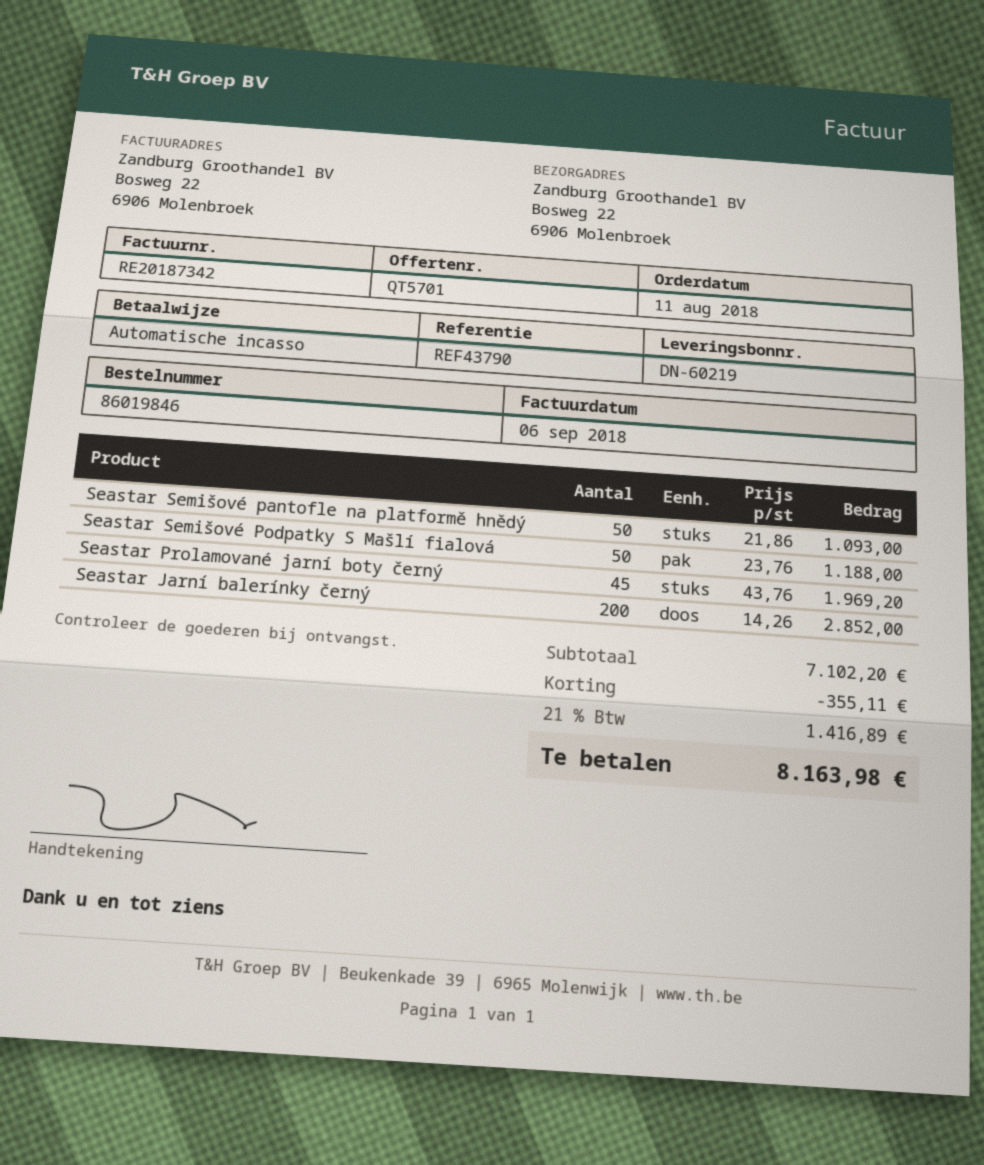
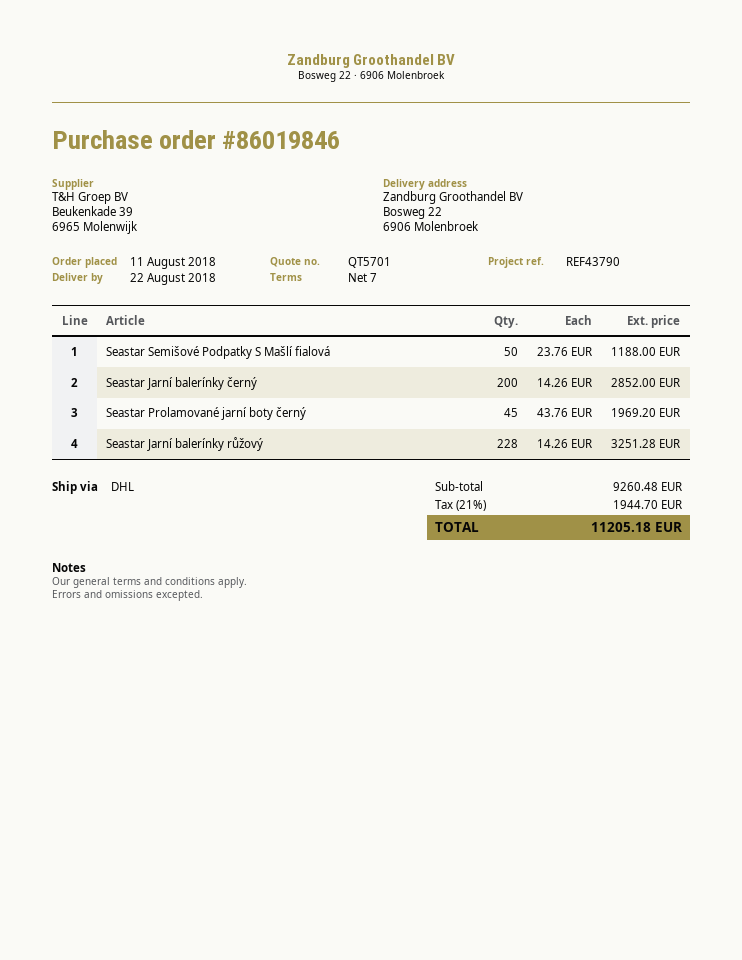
Seastar Semišové pantofle na platformě hnědý: 50 x 21.86 = 1093.00 -> none
Seastar Jarní balerínky růžový: none -> 228 x 14.26 = 3251.28
subtotal: 7102.20 -> 9260.48
discount: 355.11 -> none
tax: 21% = 1416.89 -> 21% = 1944.70
total: 8163.98 -> 11205.18

